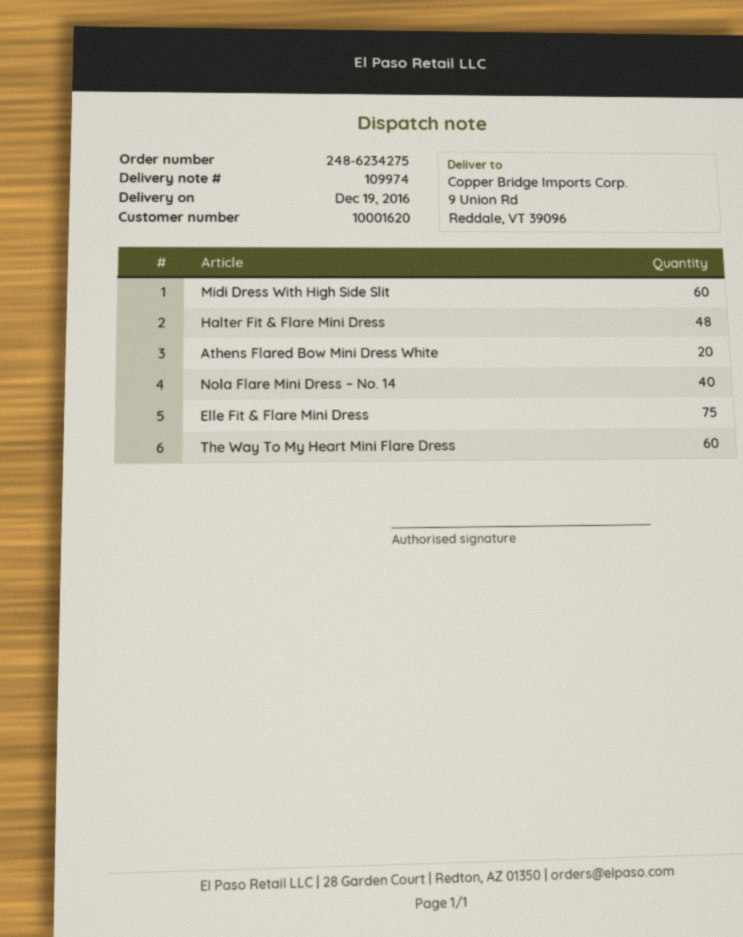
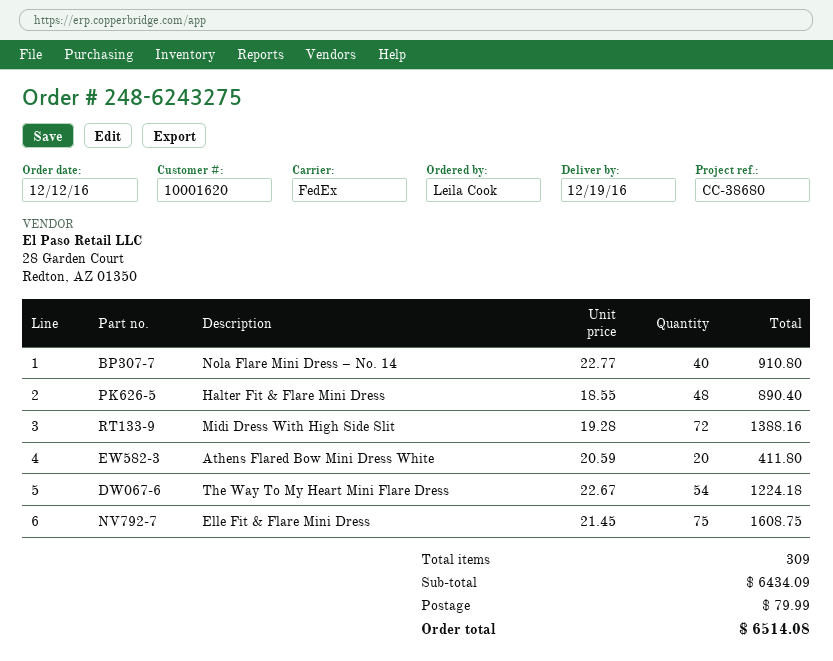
order number: 248-6234275 -> 248-6243275
Midi Dress With High Side Slit: 60 -> 72
The Way To My Heart Mini Flare Dress: 60 -> 54

